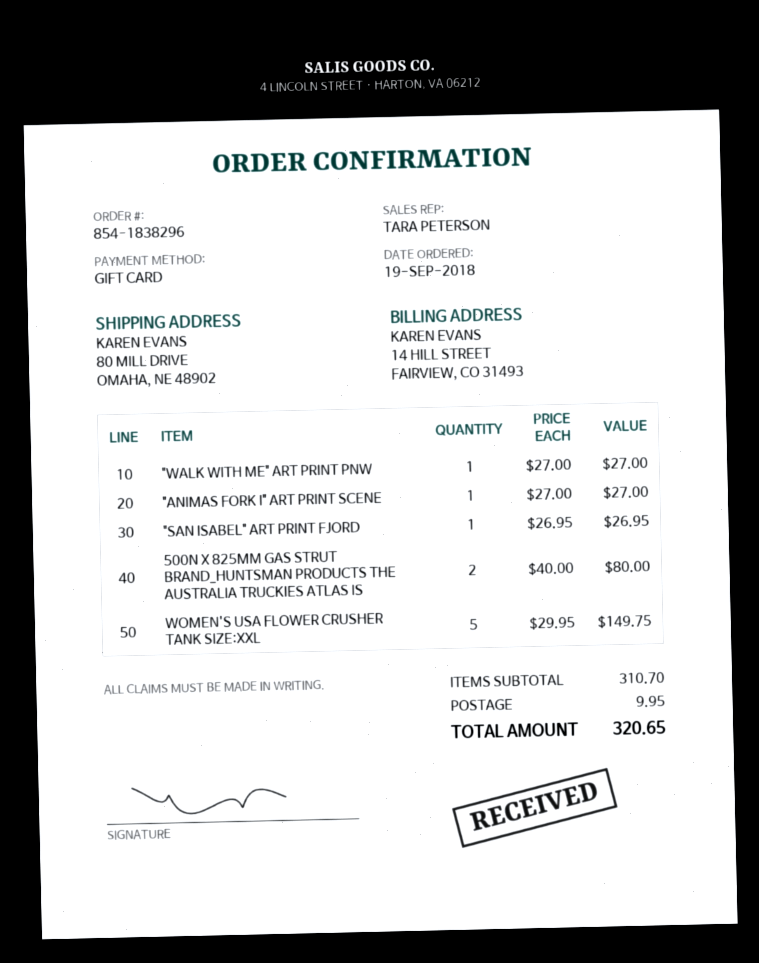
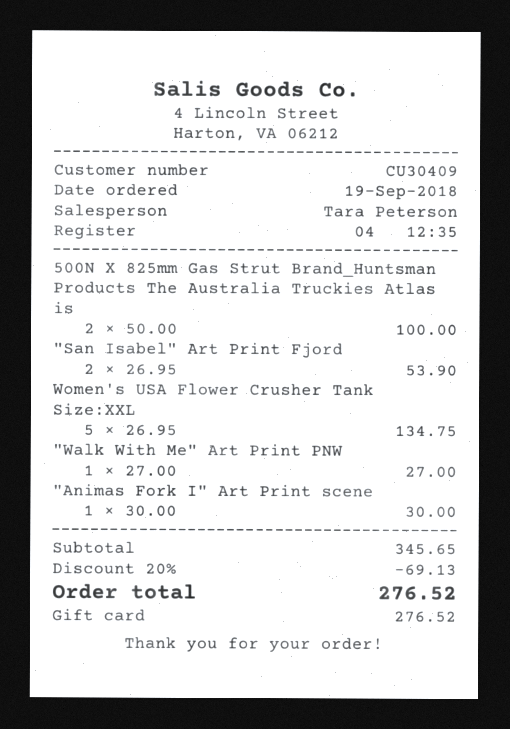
"ANIMAS FORK I" ART PRINT SCENE: 1 x 27.00 = 27.00 -> 1 x 30.00 = 30.00
"SAN ISABEL" ART PRINT FJORD: 1 x 26.95 = 26.95 -> 2 x 26.95 = 53.90
500N X 825MM GAS STRUT BRAND_HUNTSMAN PRODUCTS THE AUSTRALIA TRUCKIES ATLAS IS: 2 x 40.00 = 80.00 -> 2 x 50.00 = 100.00
WOMEN'S USA FLOWER CRUSHER TANK SIZE:XXL: 5 x 29.95 = 149.75 -> 5 x 26.95 = 134.75
subtotal: 310.70 -> 345.65
discount: none -> 20% = 69.13
shipping: 9.95 -> none
total: 320.65 -> 276.52

